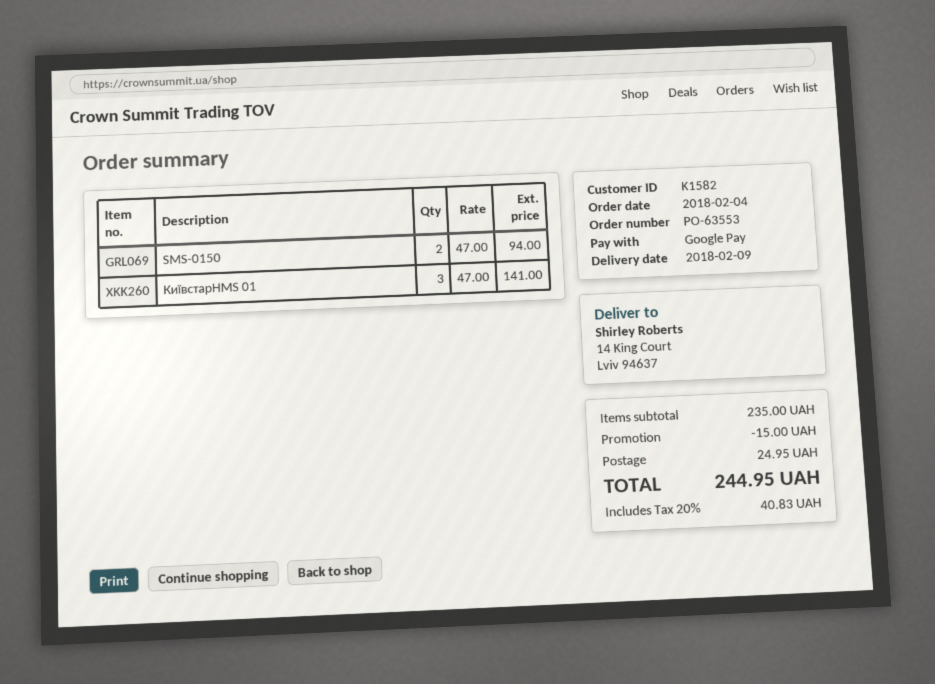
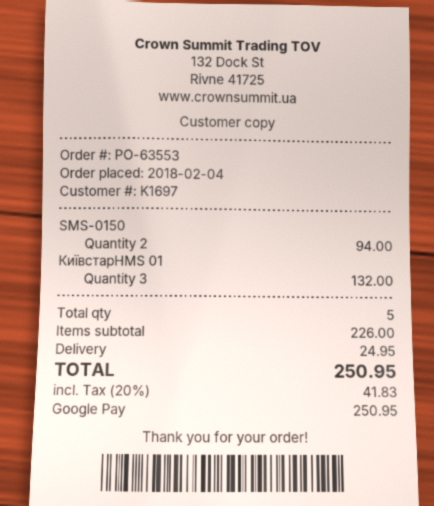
customer number: K1582 -> K1697
КиївстарHMS 01: 3 for 141.00 -> 3 for 132.00
subtotal: 235.00 -> 226.00
discount: 15.00 -> none
tax: 20% = 40.83 -> 20% = 41.83
total: 244.95 -> 250.95

